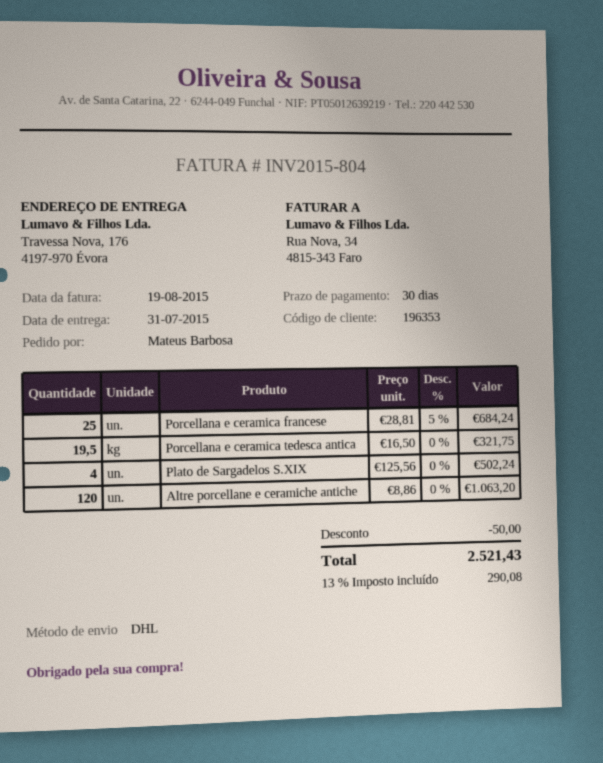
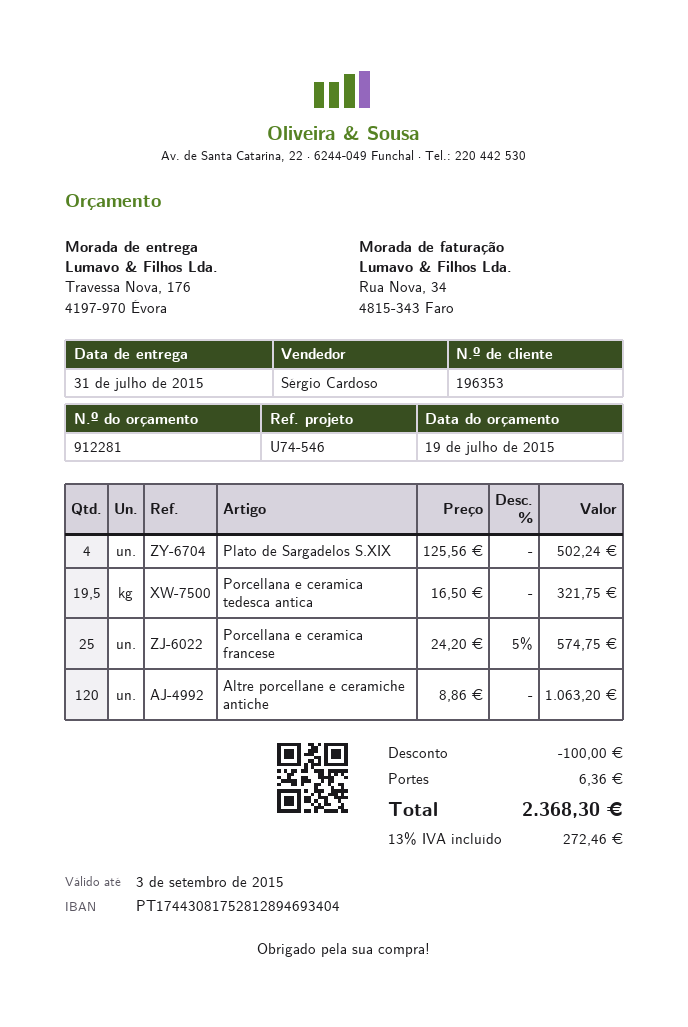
Porcellana e ceramica francese: 25 x 28.81 - 5% = 684.24 -> 25 x 24.20 - 5% = 574.75
discount: 50.00 -> 100.00
shipping: none -> 6.36
tax: 13% = 290.08 -> 13% = 272.46
total: 2521.43 -> 2368.30

